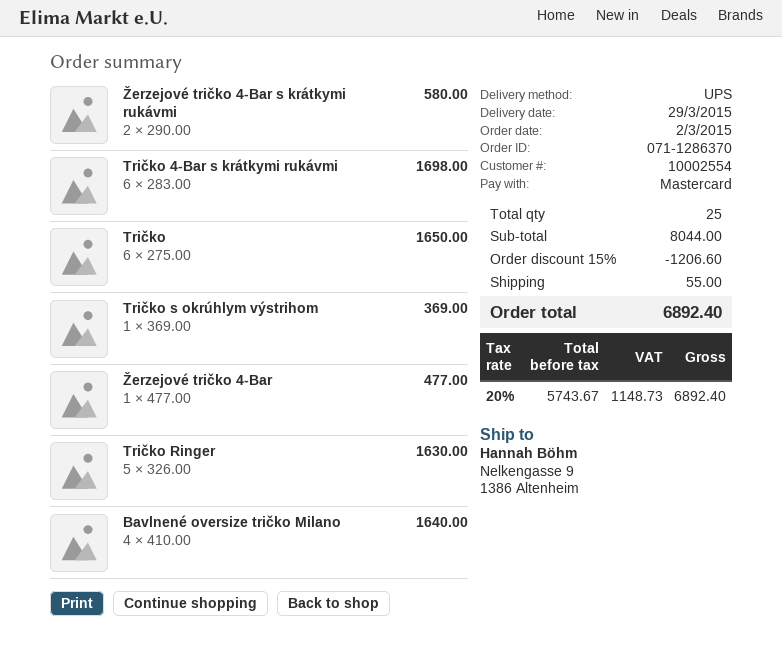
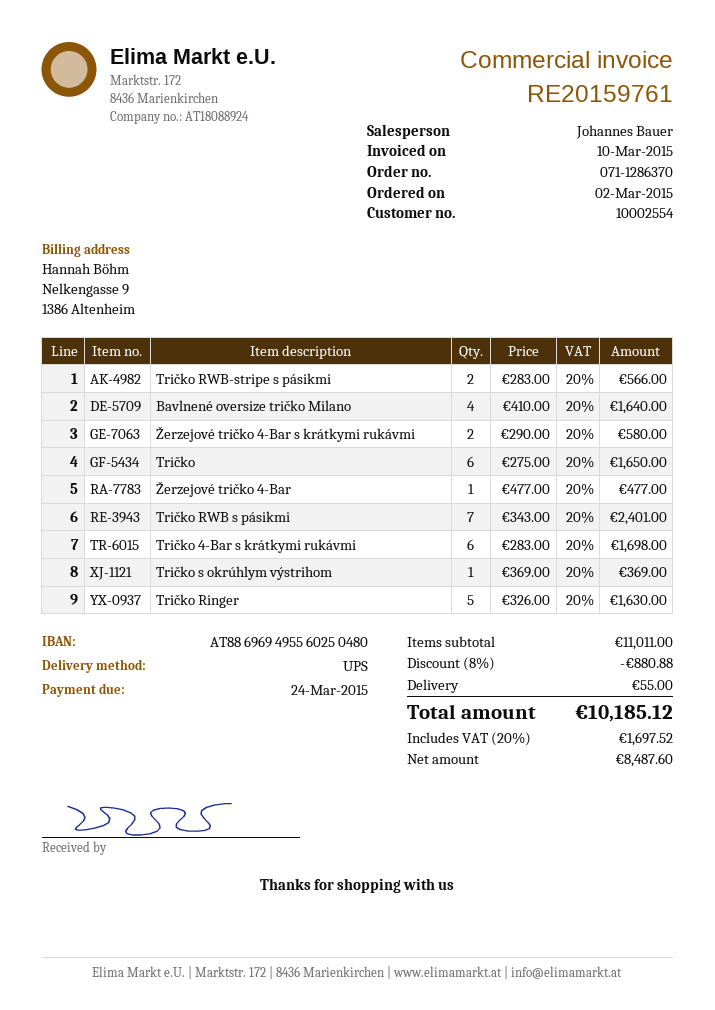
Tričko RWB-stripe s pásikmi: none -> 2 x 283.00 = 566.00
Tričko RWB s pásikmi: none -> 7 x 343.00 = 2401.00
subtotal: 8044.00 -> 11011.00
discount: 15% = 1206.60 -> 8% = 880.88
net: 5743.67 -> 8487.60
tax: 20% = 1148.73 -> 20% = 1697.52
total: 6892.40 -> 10185.12

